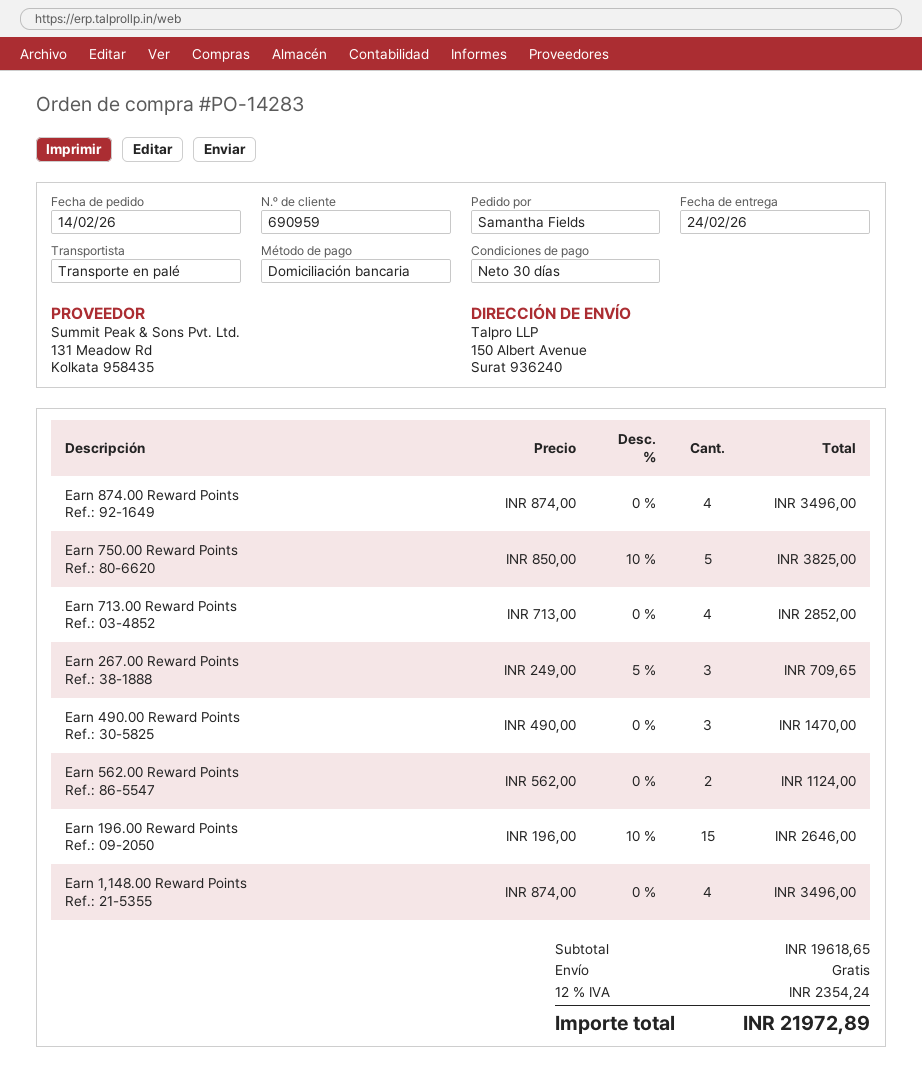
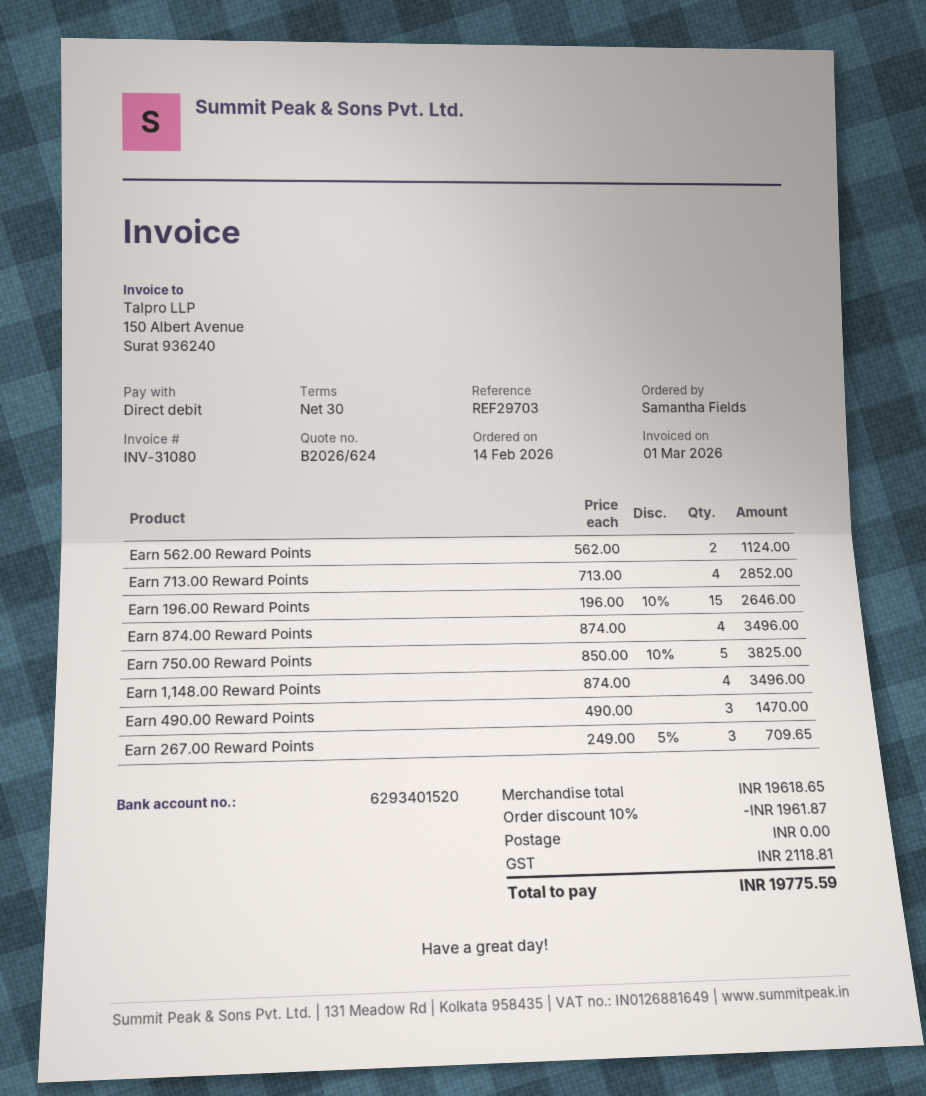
discount: none -> 10% = 1961.87
tax: 2354.24 -> 2118.81
total: 21972.89 -> 19775.59

